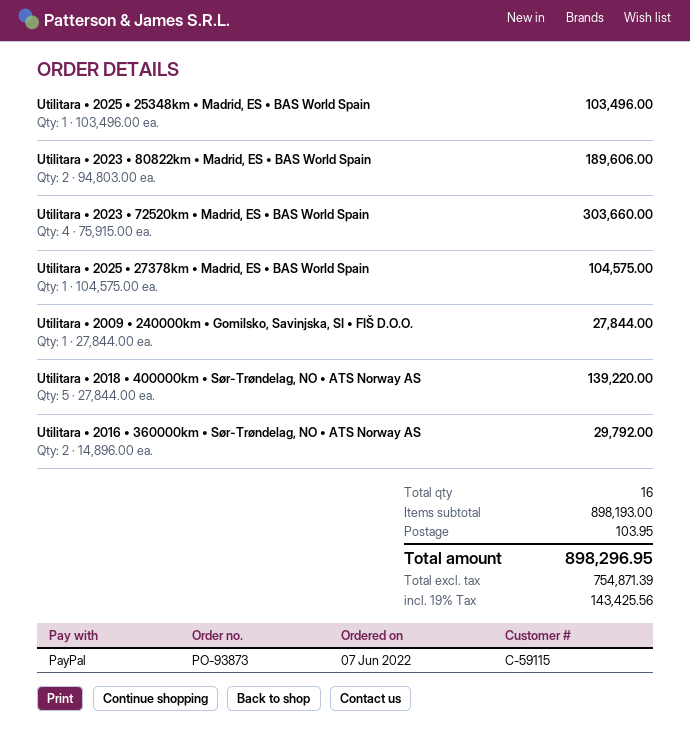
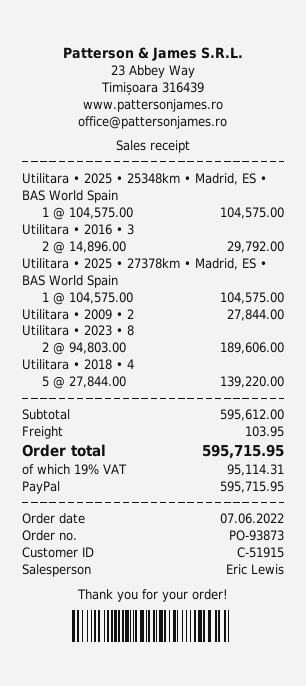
customer number: C-59115 -> C-51915
Utilitara • 2025 • 25348km • Madrid, ES • BAS World Spain: 1 x 103496.00 = 103496.00 -> 1 x 104575.00 = 104575.00
Utilitara • 2023 • 72520km • Madrid, ES • BAS World Spain: 4 x 75915.00 = 303660.00 -> none
subtotal: 898193.00 -> 595612.00
tax: 19% = 143425.56 -> 19% = 95114.31
total: 898296.95 -> 595715.95

